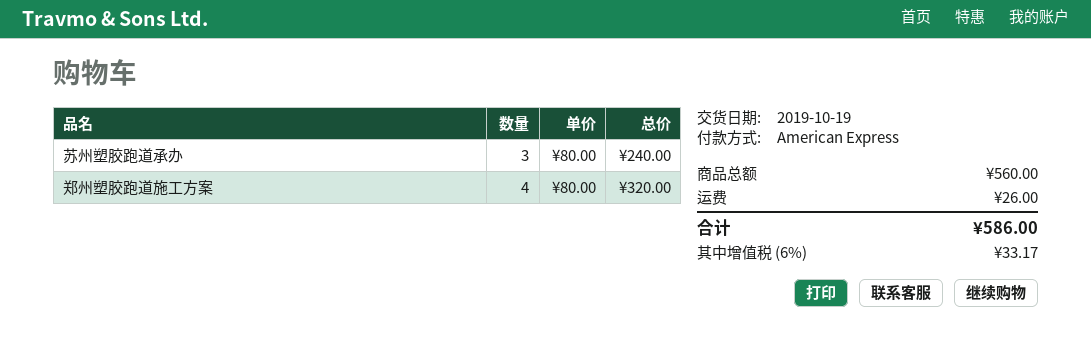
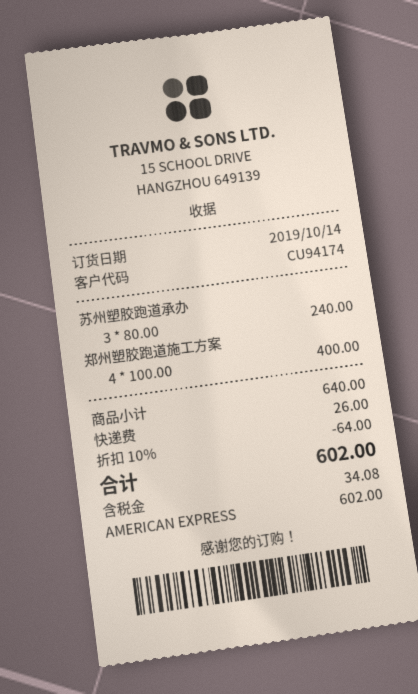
郑州塑胶跑道施工方案: 4 x 80.00 = 320.00 -> 4 x 100.00 = 400.00
subtotal: 560.00 -> 640.00
discount: none -> 10% = 64.00
tax: 33.17 -> 34.08
total: 586.00 -> 602.00

